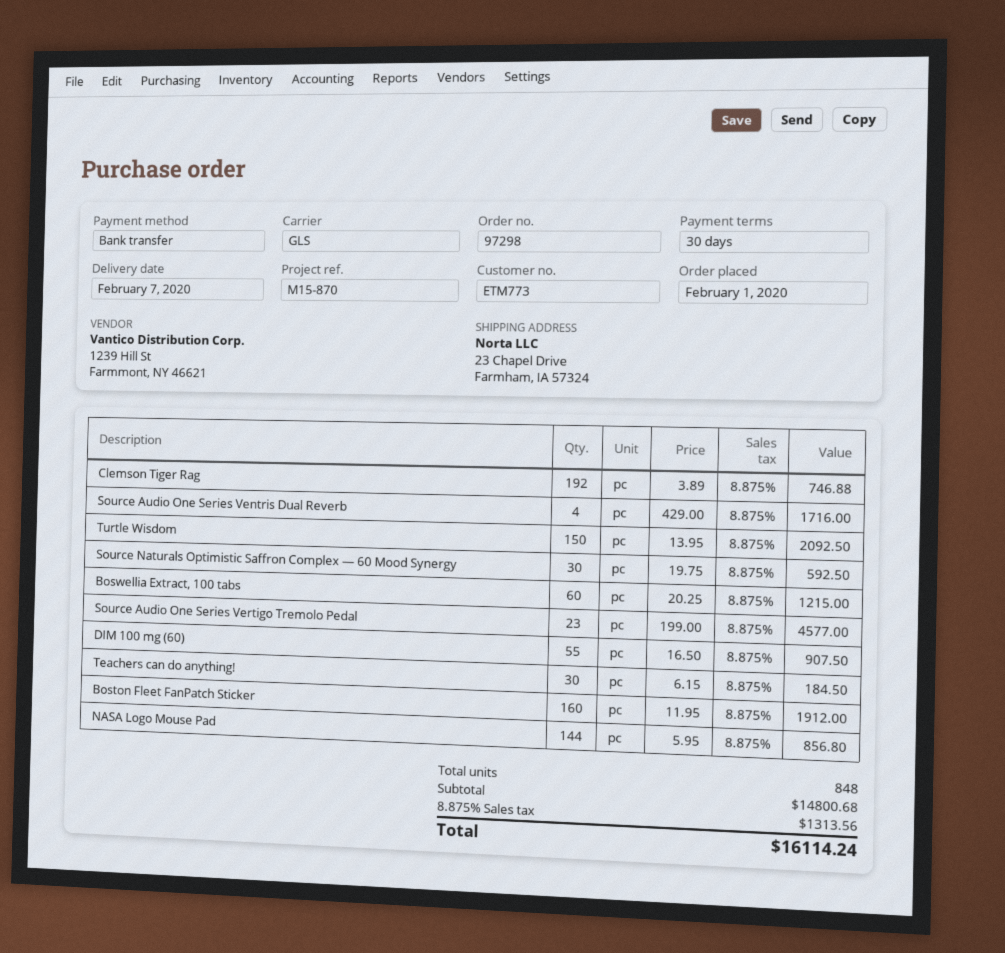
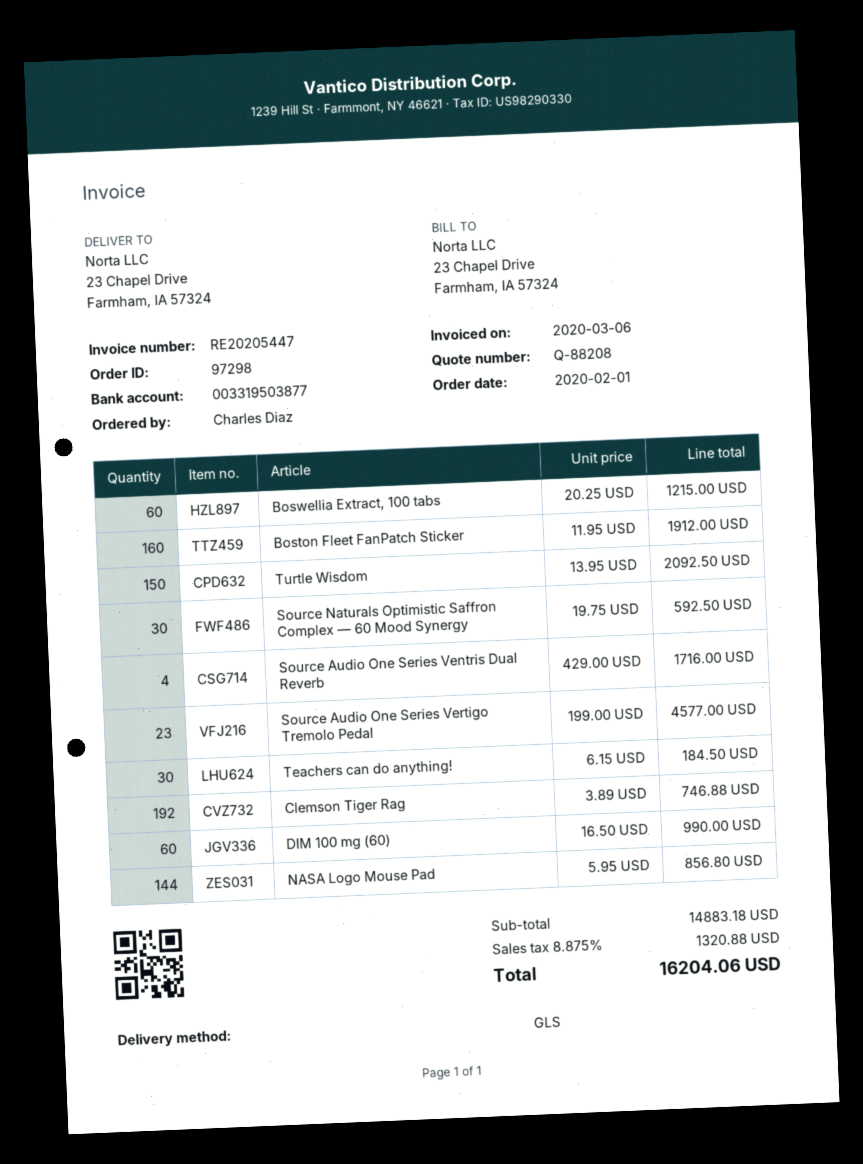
DIM 100 mg (60): 55 x 16.50 = 907.50 -> 60 x 16.50 = 990.00
subtotal: 14800.68 -> 14883.18
tax: 8.875% = 1313.56 -> 8.875% = 1320.88
total: 16114.24 -> 16204.06

